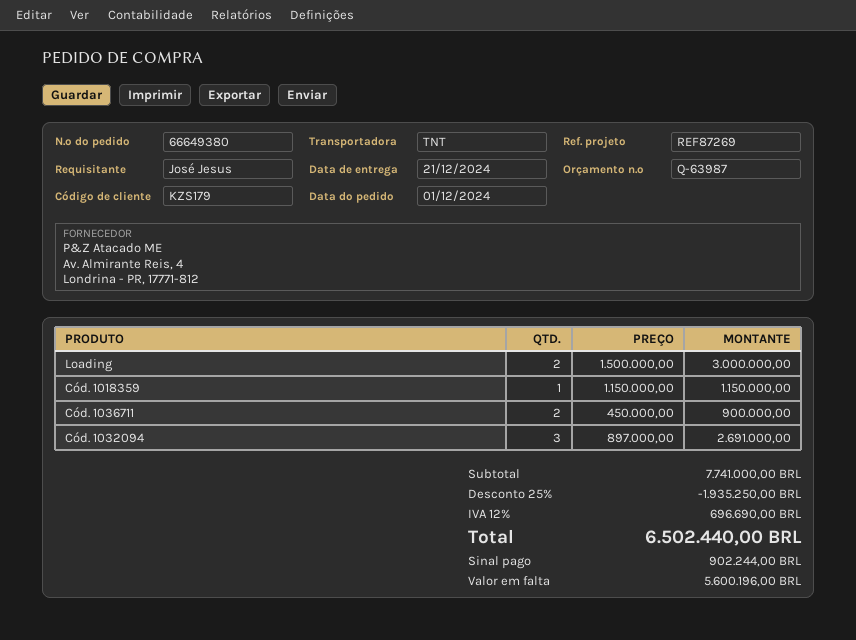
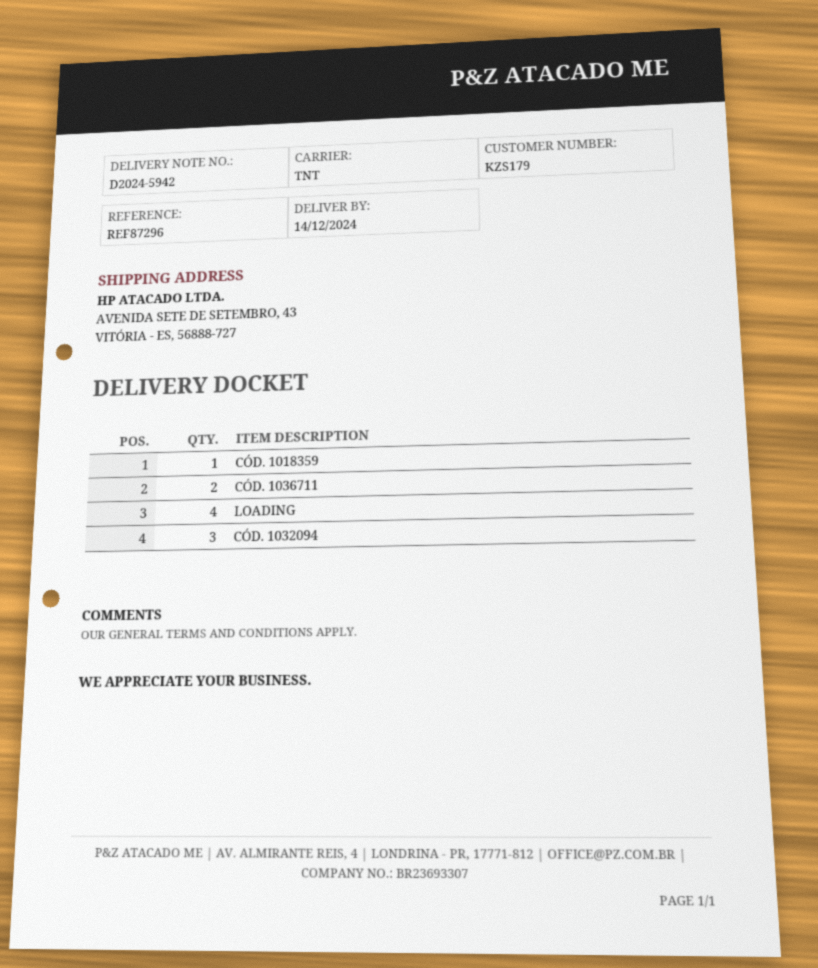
delivery date: 2024-12-21 -> 2024-12-14
reference: REF87269 -> REF87296
Loading: 2 -> 4

